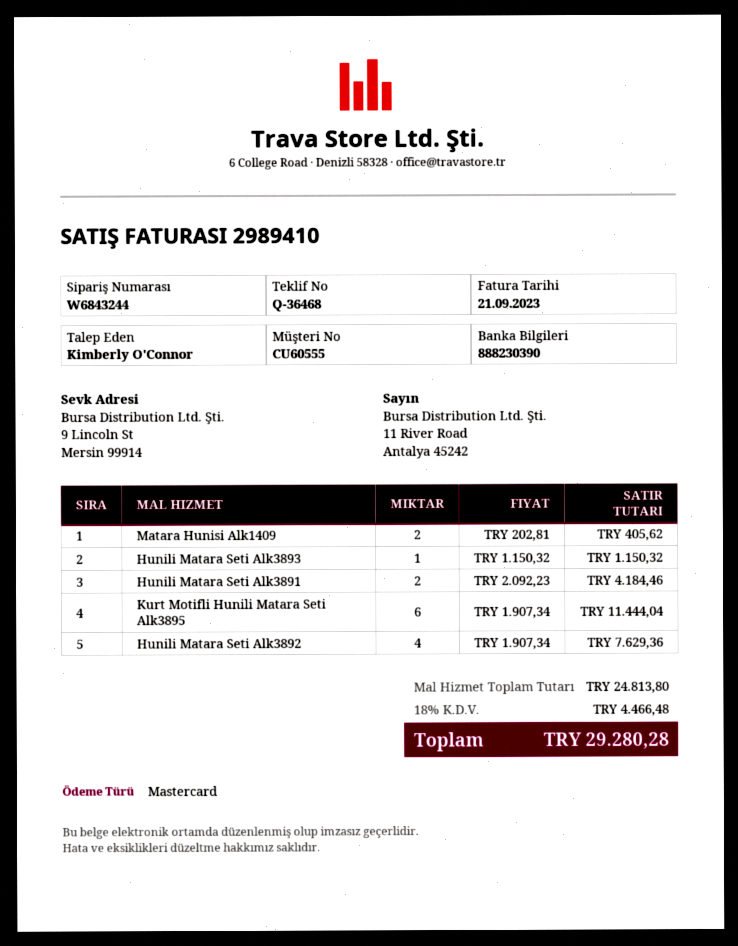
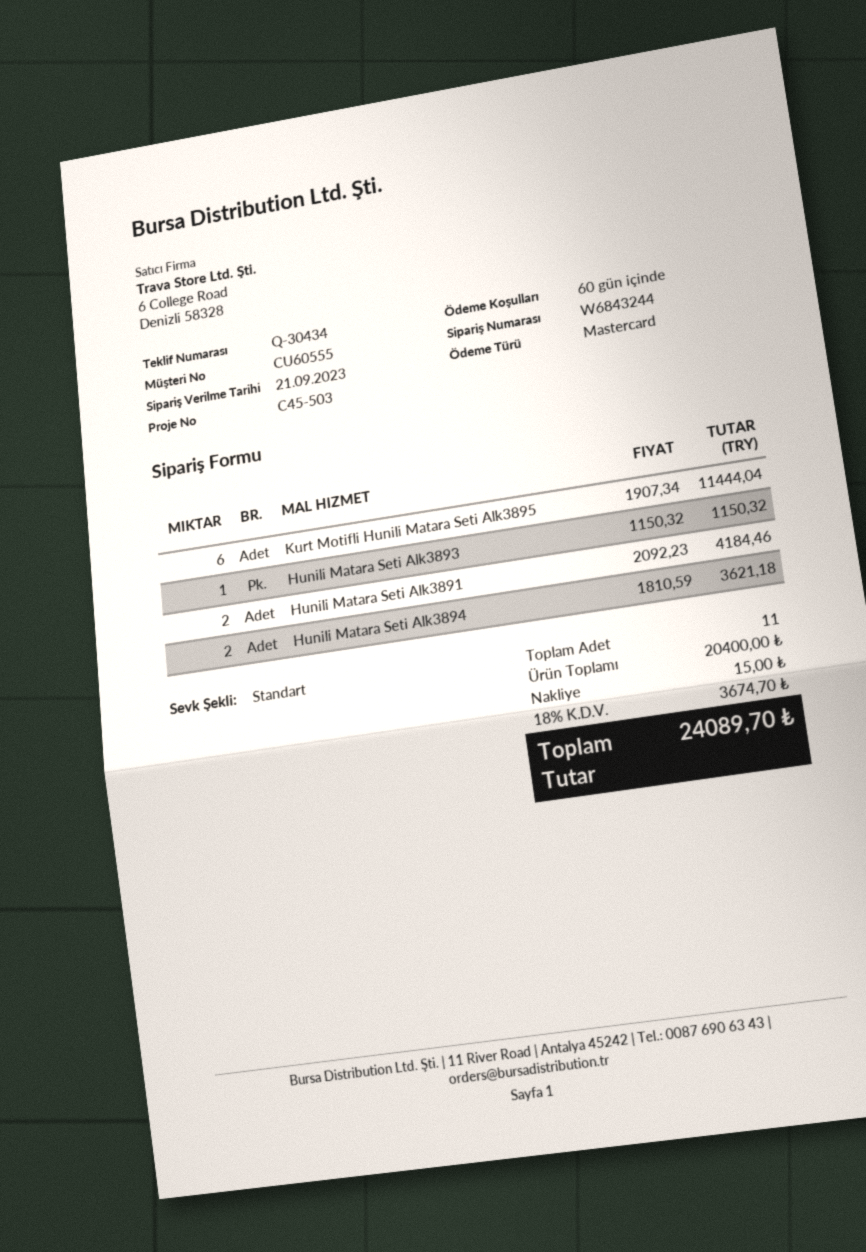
quote number: Q-36468 -> Q-30434
Matara Hunisi Alk1409: 2 x 202.81 = 405.62 -> none
Hunili Matara Seti Alk3892: 4 x 1907.34 = 7629.36 -> none
Hunili Matara Seti Alk3894: none -> 2 x 1810.59 = 3621.18
subtotal: 24813.80 -> 20400.00
shipping: none -> 15.00
tax: 18% = 4466.48 -> 18% = 3674.70
total: 29280.28 -> 24089.70

